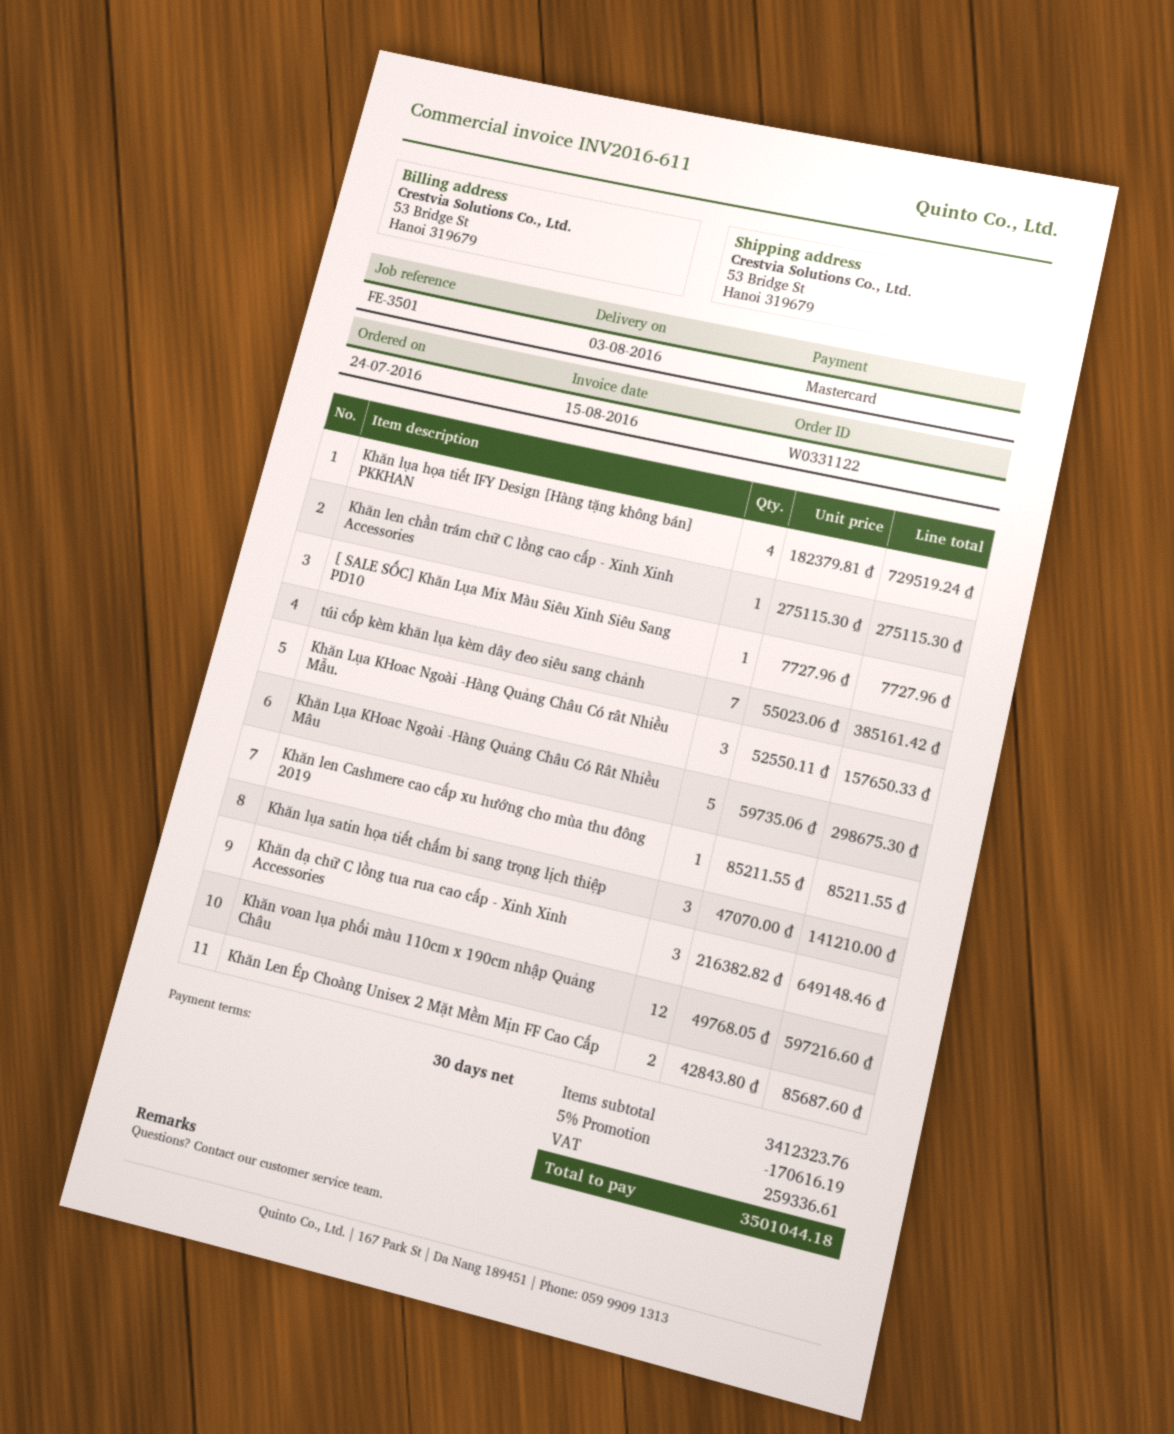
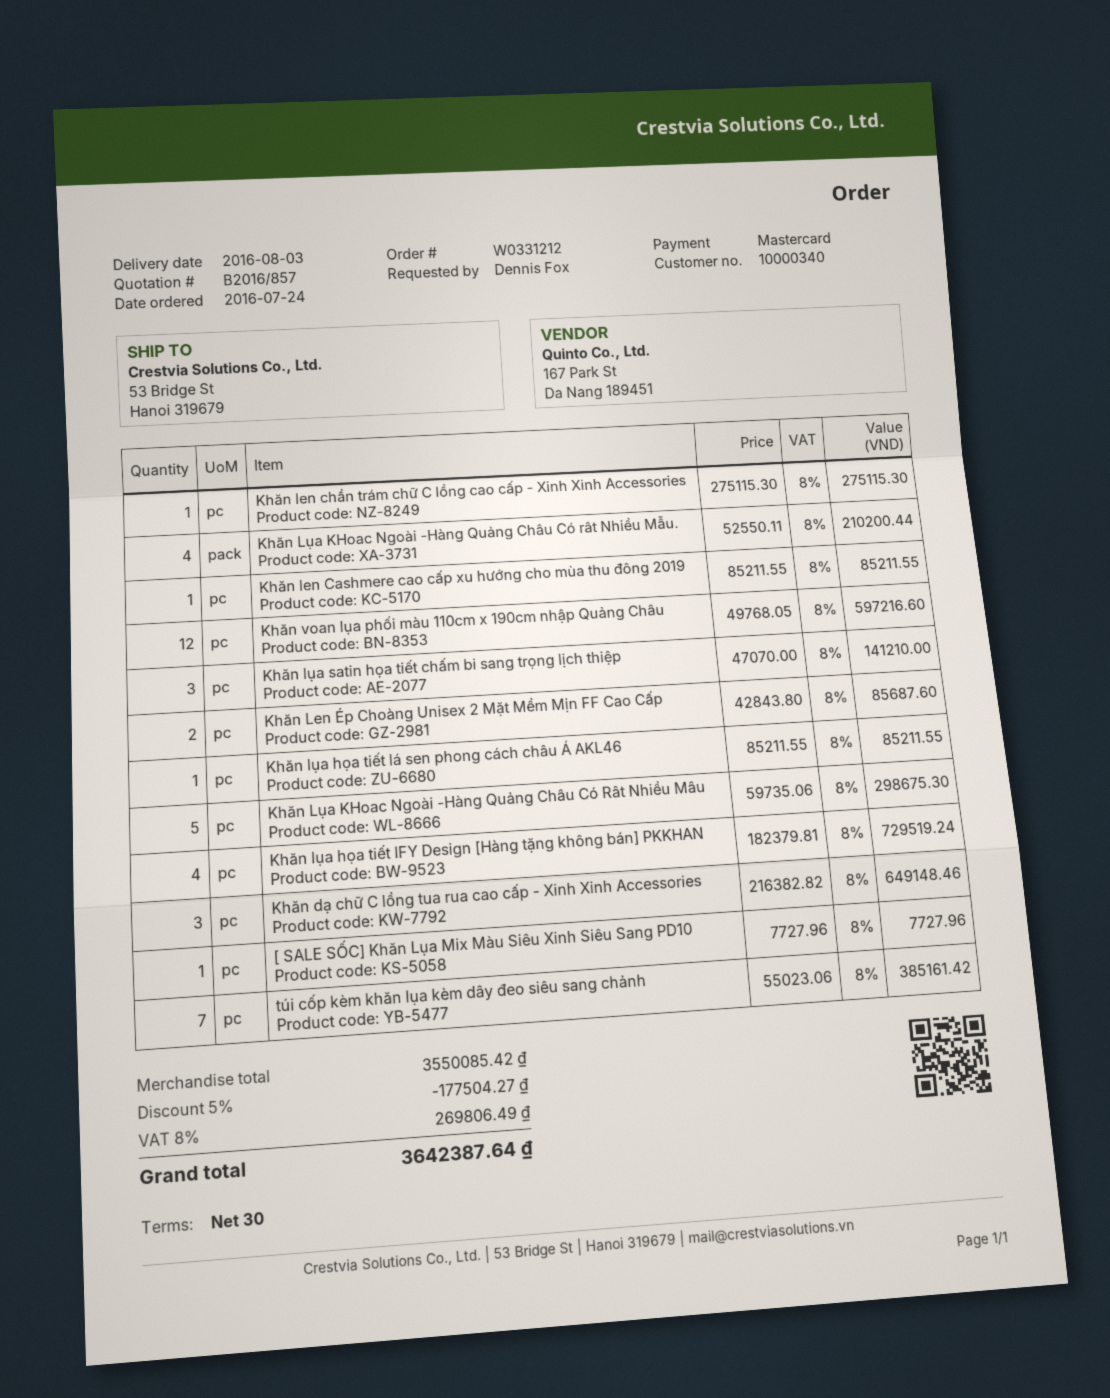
order number: W0331122 -> W0331212
Khăn Lụa KHoac Ngoài -Hàng Quảng Châu Có rât Nhiều Mẫu.: 3 x 52550.11 = 157650.33 -> 4 x 52550.11 = 210200.44
Khăn lụa họa tiết lá sen phong cách châu Á AKL46: none -> 1 x 85211.55 = 85211.55
subtotal: 3412323.76 -> 3550085.42
discount: 5% = 170616.19 -> 5% = 177504.27
tax: 259336.61 -> 269806.49
total: 3501044.18 -> 3642387.64

